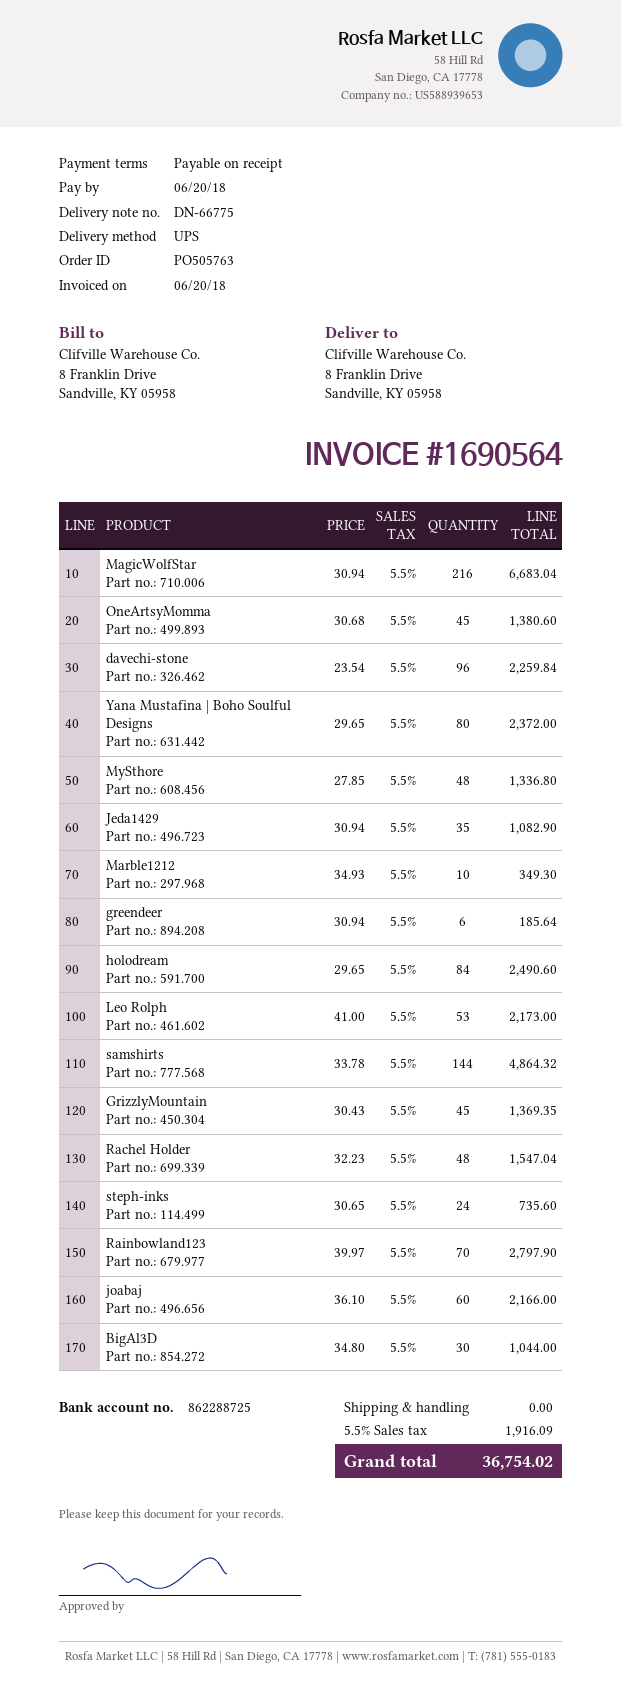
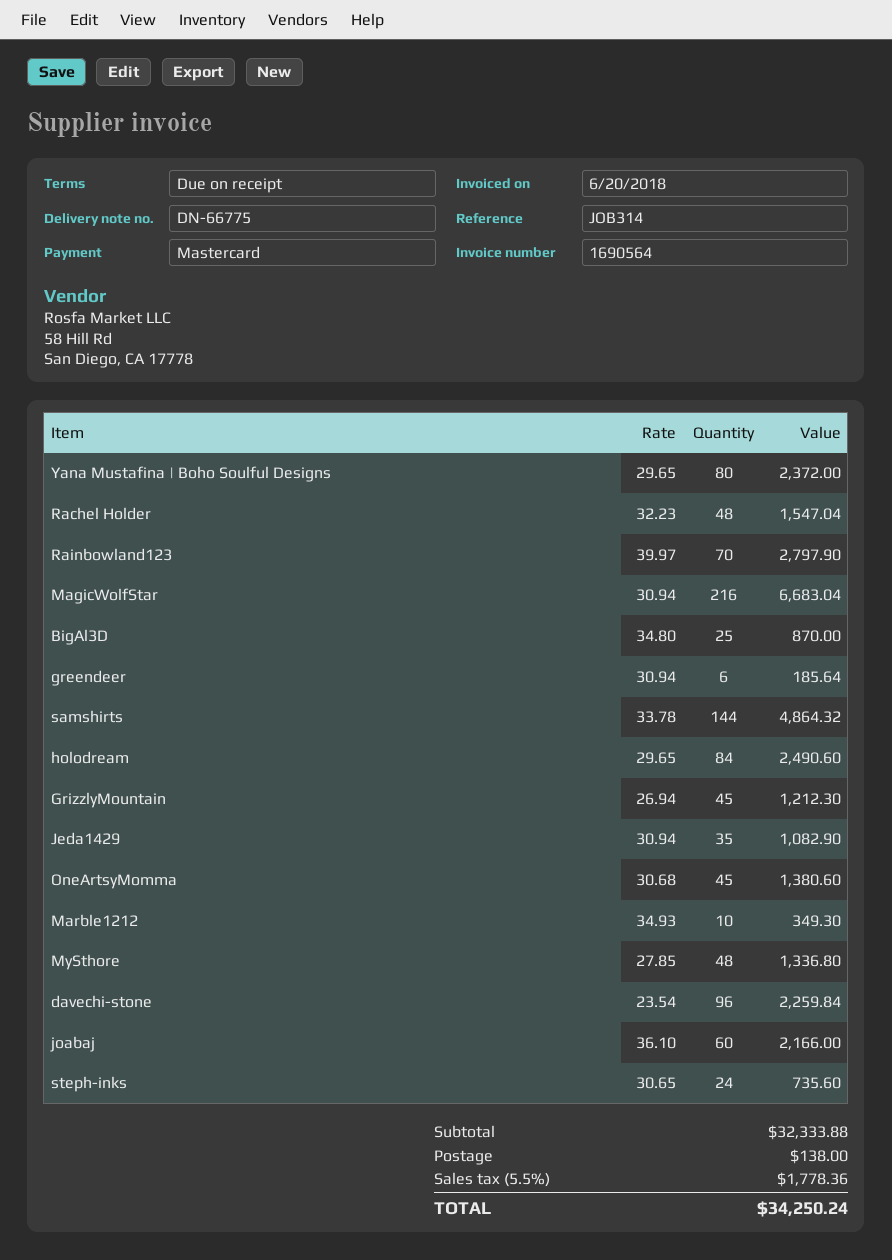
Leo Rolph: 53 x 41.00 = 2173.00 -> none
GrizzlyMountain: 45 x 30.43 = 1369.35 -> 45 x 26.94 = 1212.30
BigAl3D: 30 x 34.80 = 1044.00 -> 25 x 34.80 = 870.00
shipping: 0.00 -> 138.00
tax: 5.5% = 1916.09 -> 5.5% = 1778.36
total: 36754.02 -> 34250.24

